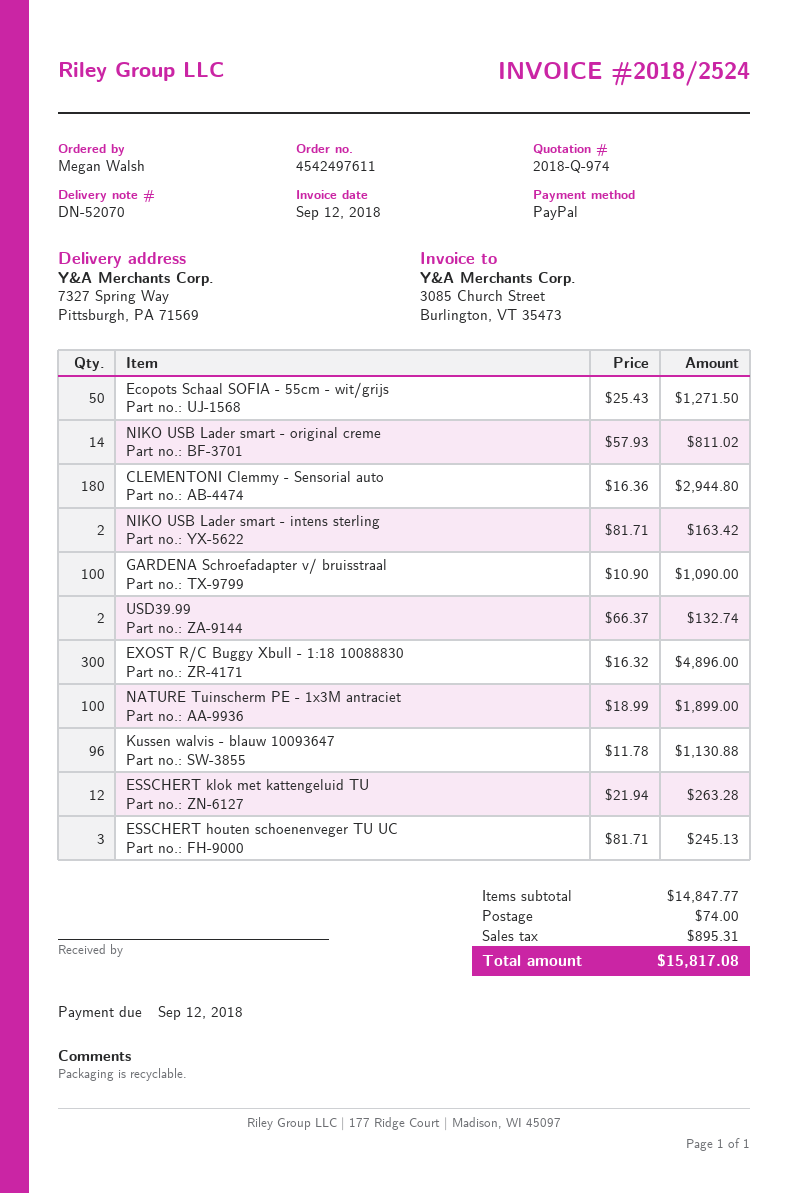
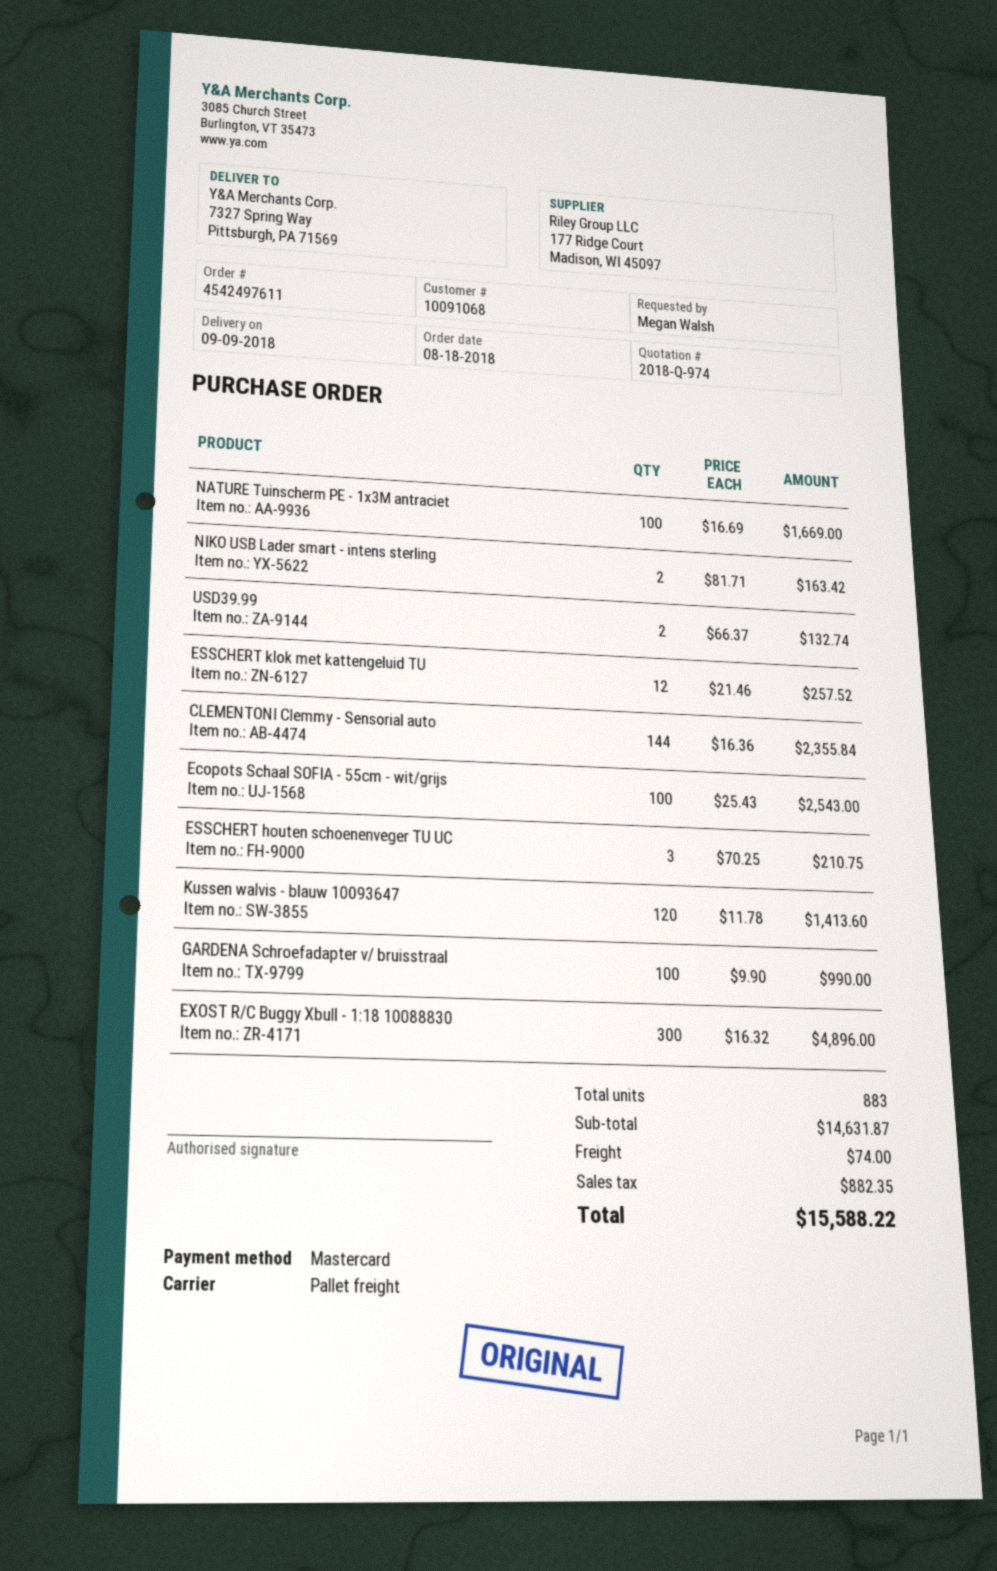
payment method: PayPal -> Mastercard
Ecopots Schaal SOFIA - 55cm - wit/grijs: 50 x 25.43 = 1271.50 -> 100 x 25.43 = 2543.00
NIKO USB Lader smart - original creme: 14 x 57.93 = 811.02 -> none
CLEMENTONI Clemmy - Sensorial auto: 180 x 16.36 = 2944.80 -> 144 x 16.36 = 2355.84
GARDENA Schroefadapter v/ bruisstraal: 100 x 10.90 = 1090.00 -> 100 x 9.90 = 990.00
NATURE Tuinscherm PE - 1x3M antraciet: 100 x 18.99 = 1899.00 -> 100 x 16.69 = 1669.00
Kussen walvis - blauw 10093647: 96 x 11.78 = 1130.88 -> 120 x 11.78 = 1413.60
ESSCHERT klok met kattengeluid TU: 12 x 21.94 = 263.28 -> 12 x 21.46 = 257.52
ESSCHERT houten schoenenveger TU UC: 3 x 81.71 = 245.13 -> 3 x 70.25 = 210.75
subtotal: 14847.77 -> 14631.87
tax: 895.31 -> 882.35
total: 15817.08 -> 15588.22

